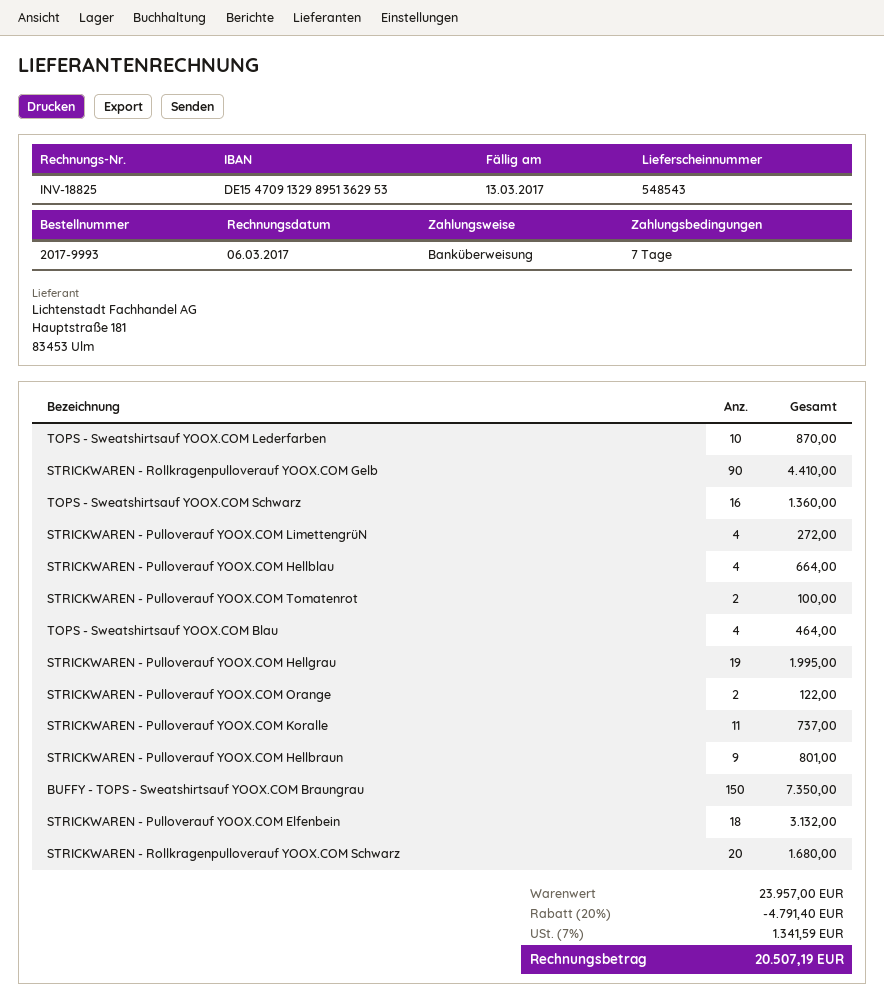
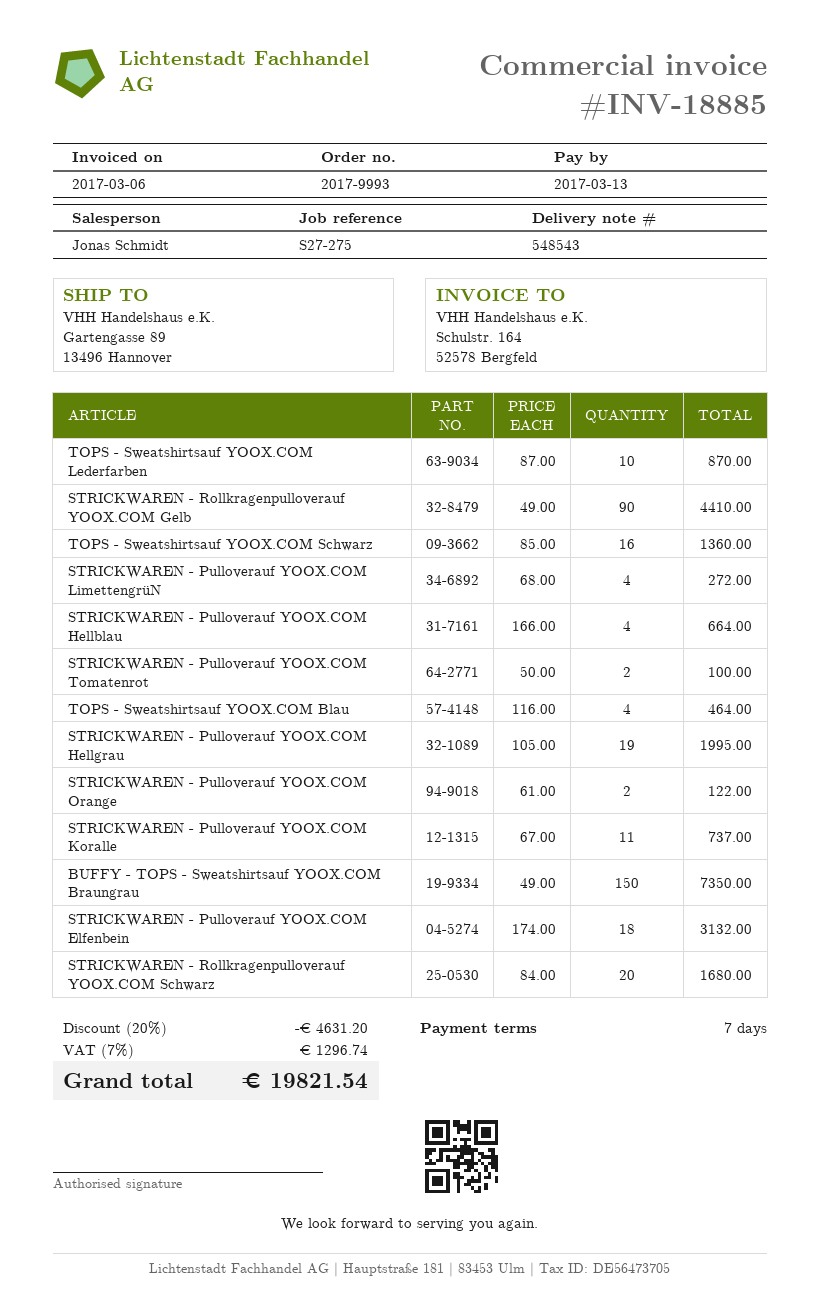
invoice number: INV-18825 -> INV-18885
STRICKWAREN - Pulloverauf YOOX.COM Hellbraun: 9 for 801.00 -> none
discount: 20% = 4791.40 -> 20% = 4631.20
tax: 7% = 1341.59 -> 7% = 1296.74
total: 20507.19 -> 19821.54

